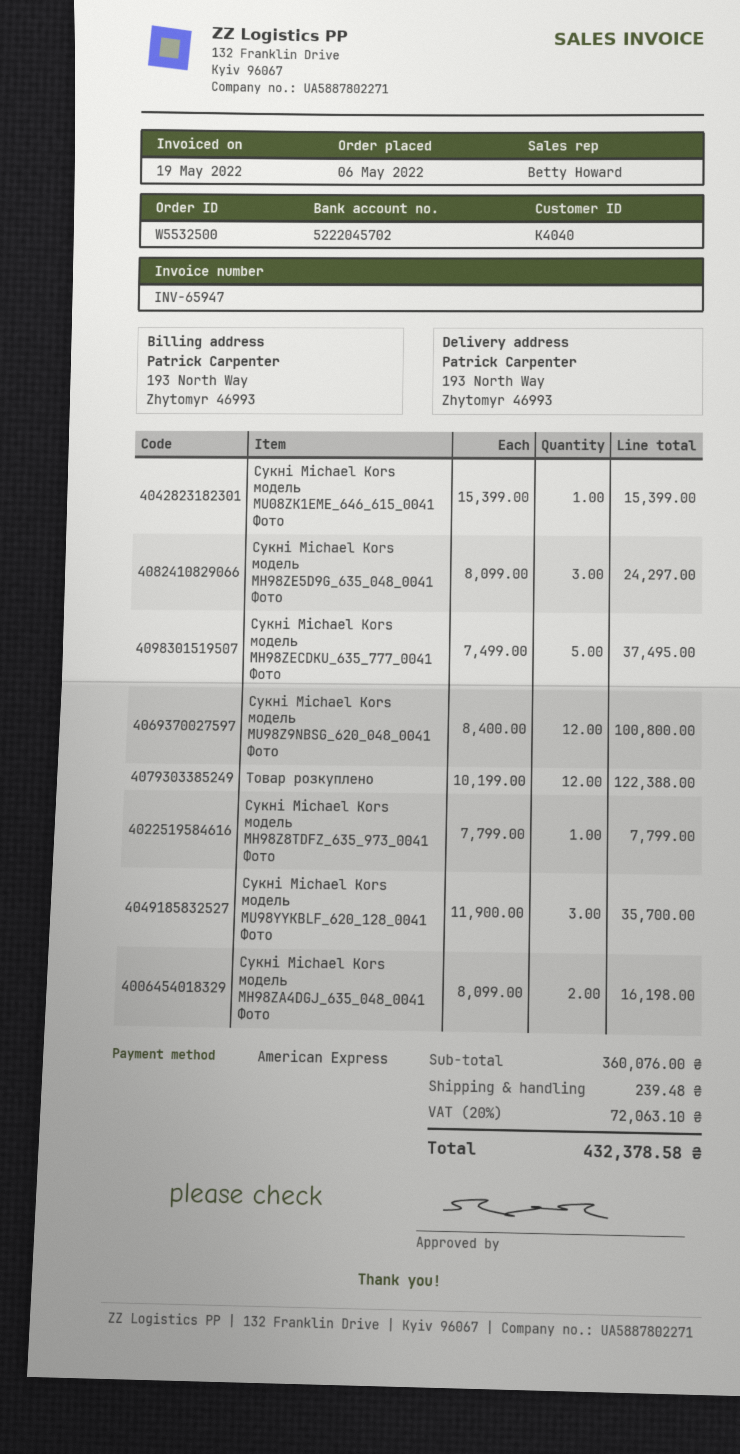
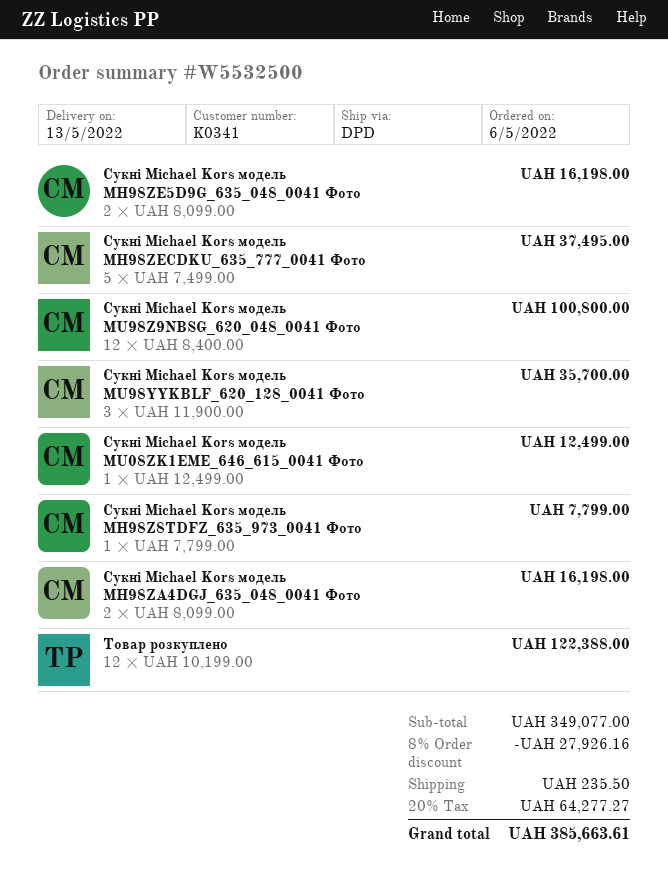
customer number: K4040 -> K0341
Сукні Michael Kors модель MU08ZK1EME_646_615_0041 Фото: 1 x 15399.00 = 15399.00 -> 1 x 12499.00 = 12499.00
Сукні Michael Kors модель MH98ZE5D9G_635_048_0041 Фото: 3 x 8099.00 = 24297.00 -> 2 x 8099.00 = 16198.00
subtotal: 360076.00 -> 349077.00
discount: none -> 8% = 27926.16
shipping: 239.48 -> 235.50
tax: 20% = 72063.10 -> 20% = 64277.27
total: 432378.58 -> 385663.61

